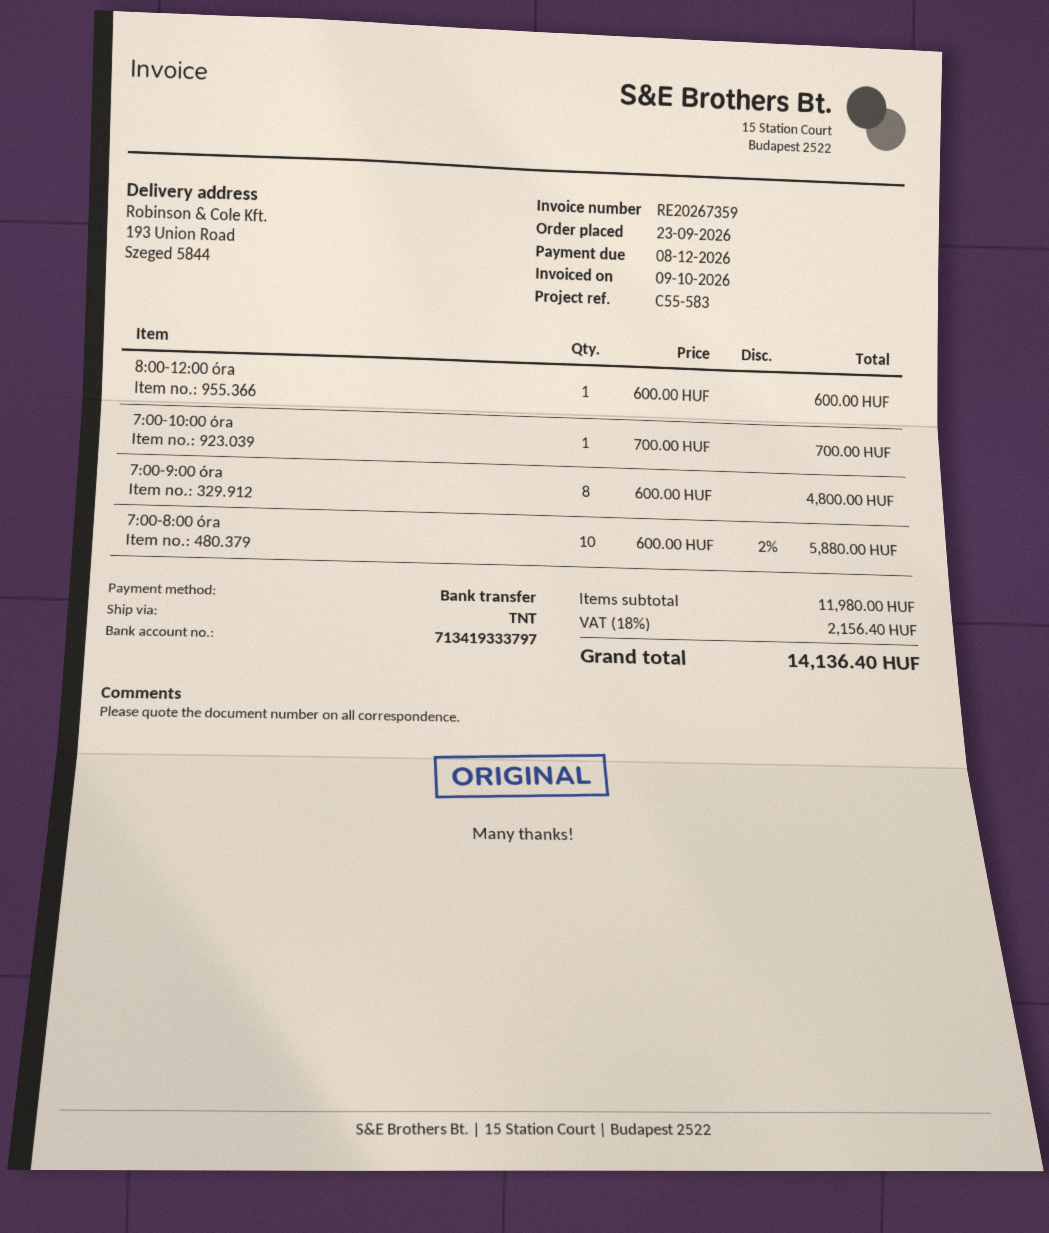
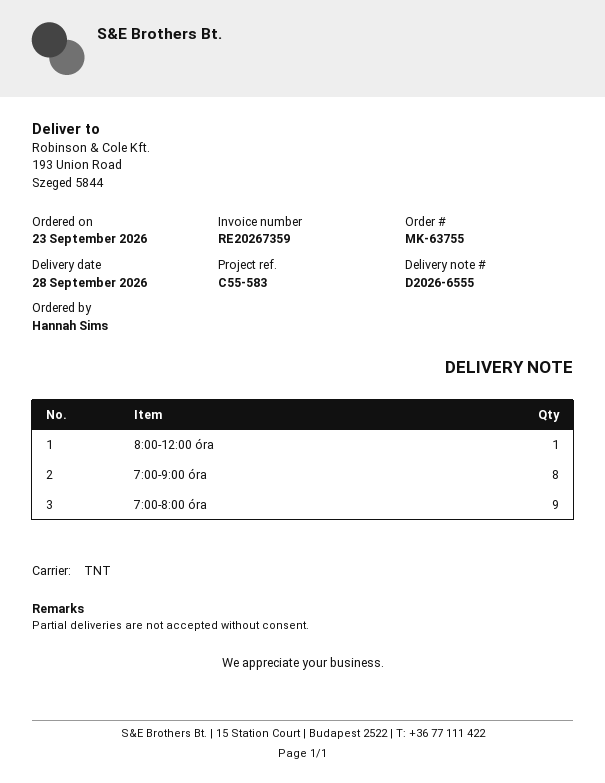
7:00-10:00 óra: 1 -> none
7:00-8:00 óra: 10 -> 9

